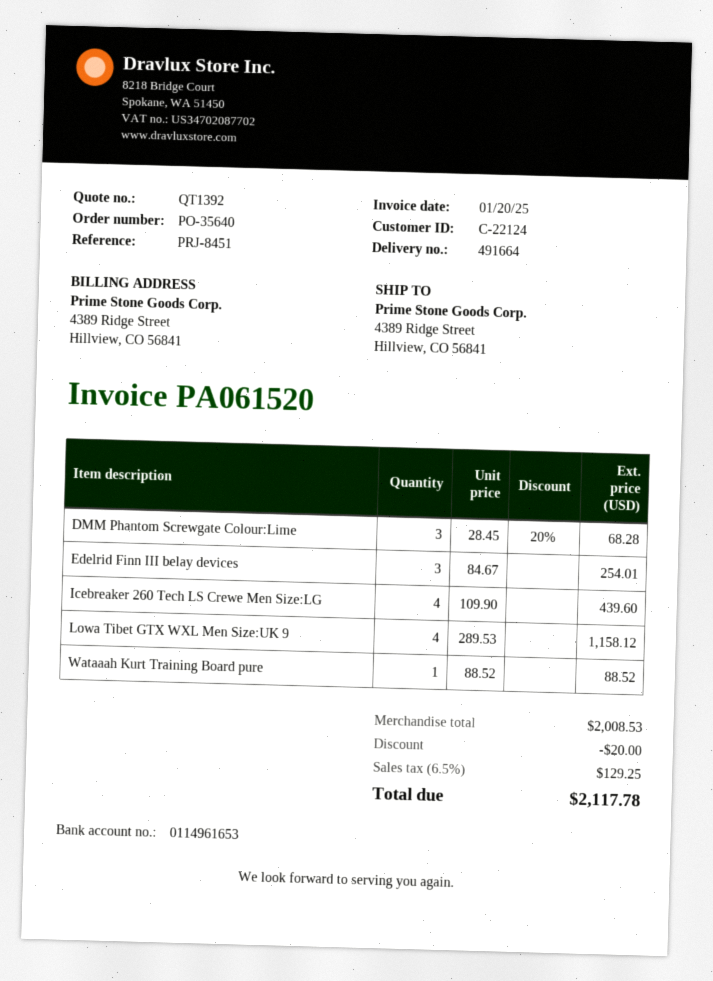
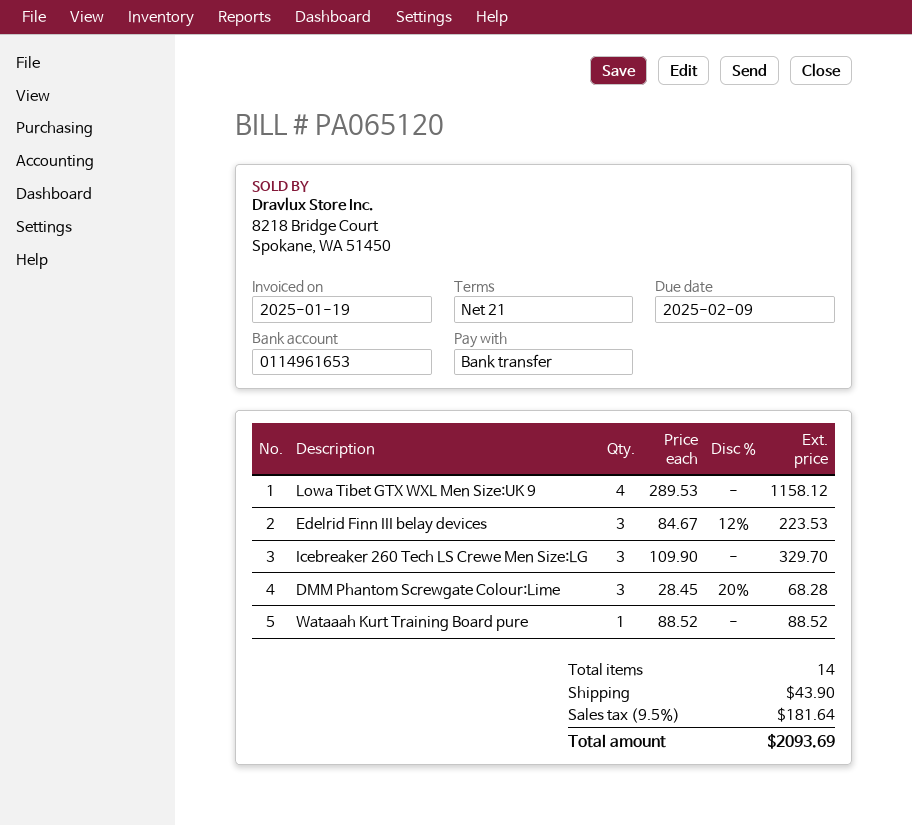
invoice number: PA061520 -> PA065120
invoice date: 2025-01-20 -> 2025-01-19
Edelrid Finn III belay devices: 3 x 84.67 = 254.01 -> 3 x 84.67 - 12% = 223.53
Icebreaker 260 Tech LS Crewe Men Size:LG: 4 x 109.90 = 439.60 -> 3 x 109.90 = 329.70
discount: 20.00 -> none
shipping: none -> 43.90
tax: 6.5% = 129.25 -> 9.5% = 181.64
total: 2117.78 -> 2093.69

